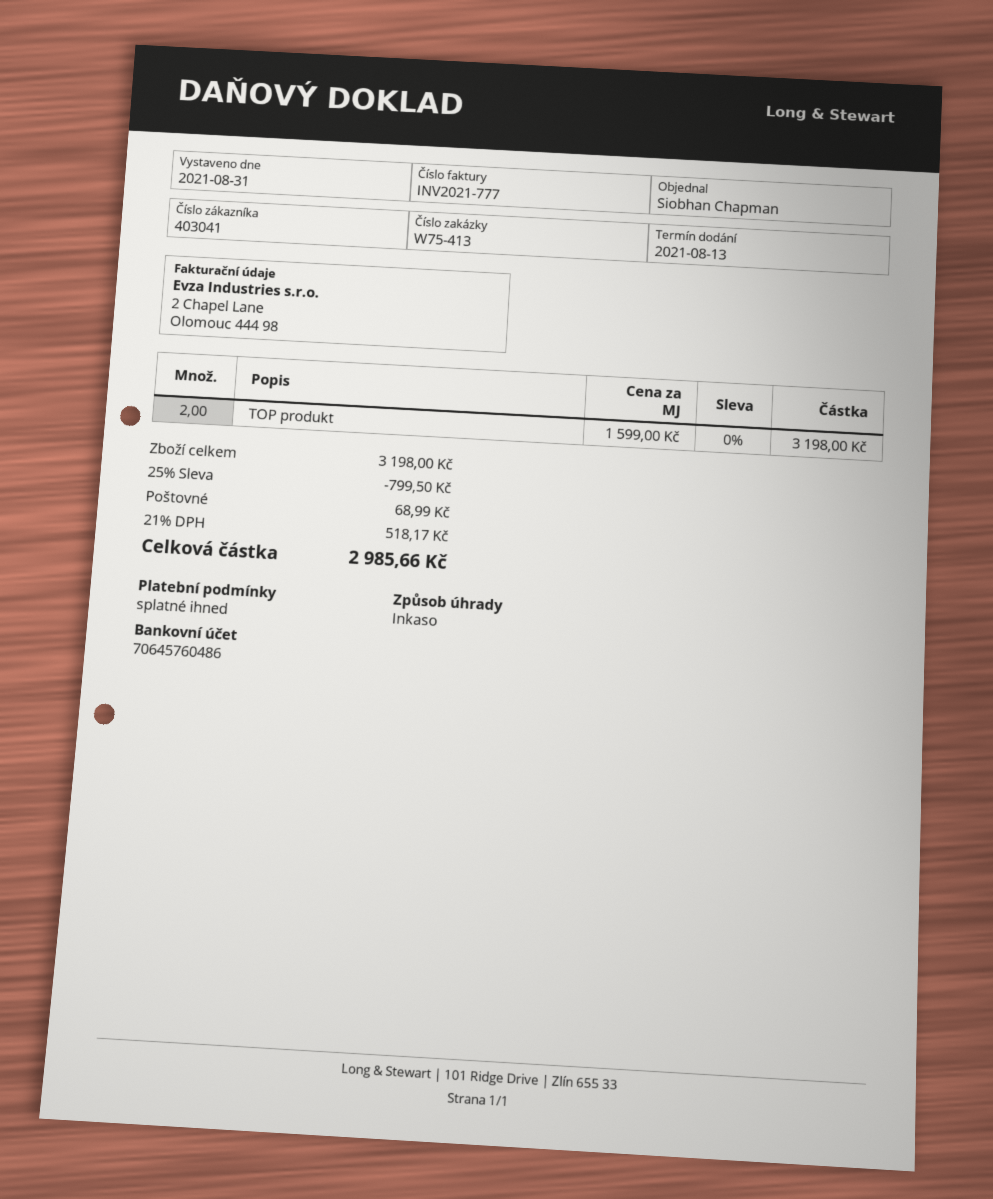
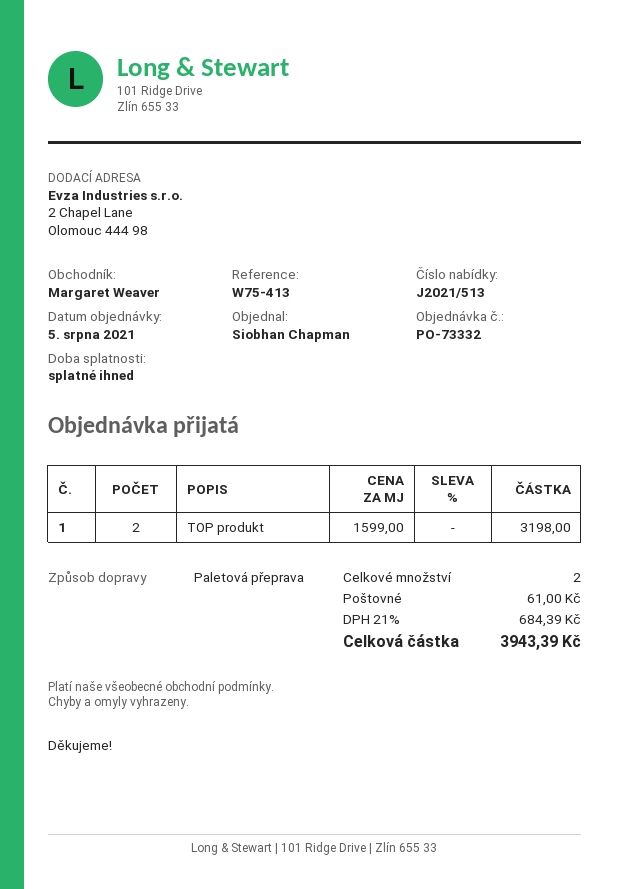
discount: 25% = 799.50 -> none
shipping: 68.99 -> 61.00
tax: 21% = 518.17 -> 21% = 684.39
total: 2985.66 -> 3943.39

